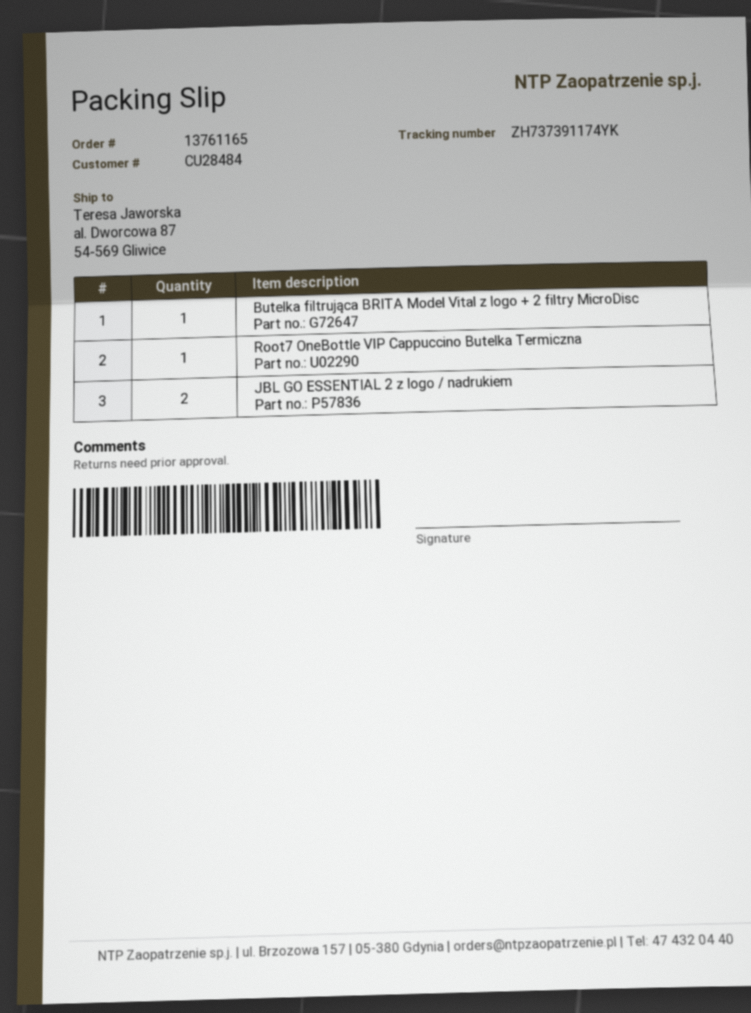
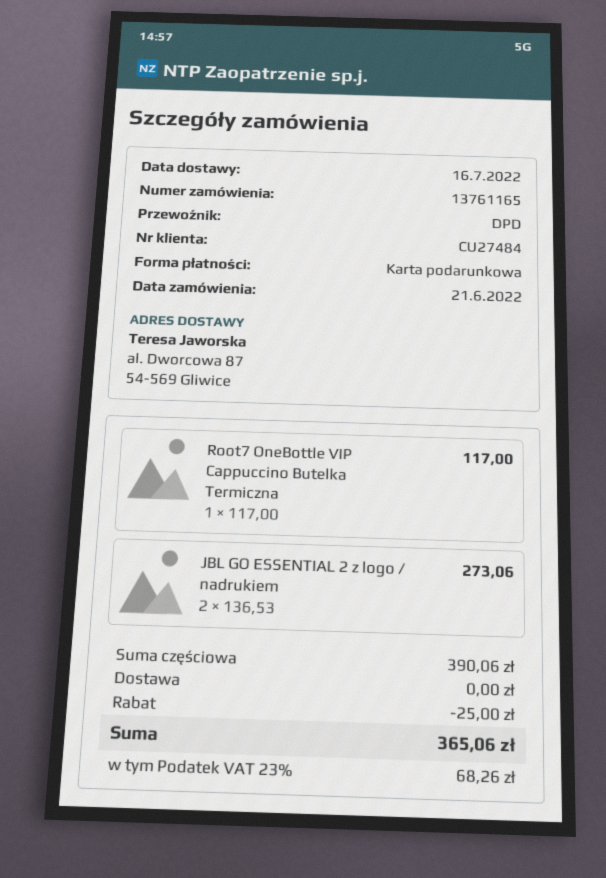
customer number: CU28484 -> CU27484
Butelka filtrująca BRITA Model Vital z logo + 2 filtry MicroDisc: 1 -> none

